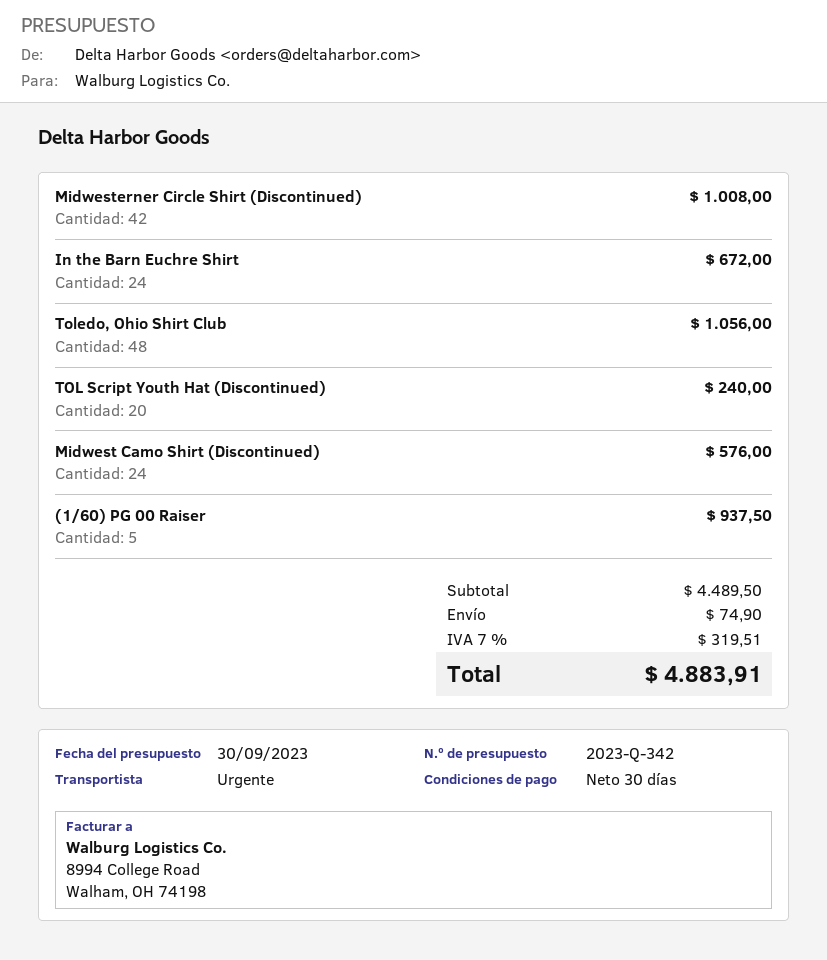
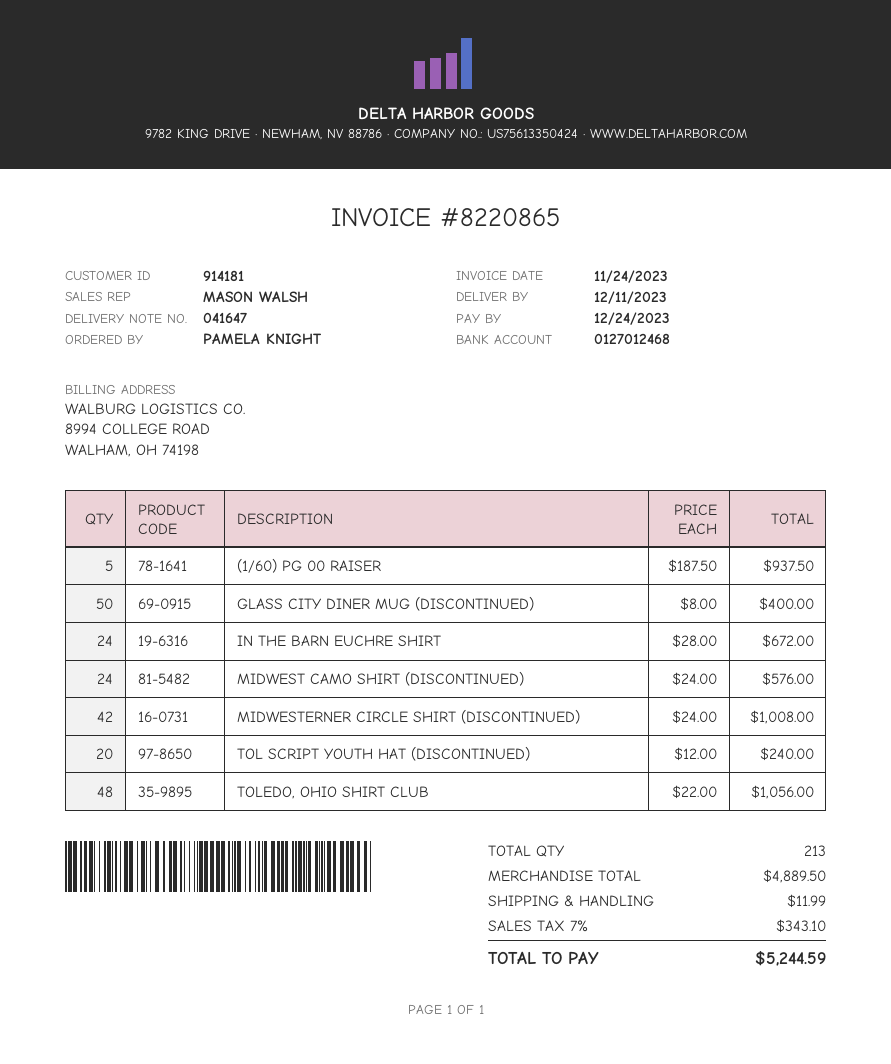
GLASS CITY DINER MUG (DISCONTINUED): none -> 50 for 400.00
subtotal: 4489.50 -> 4889.50
shipping: 74.90 -> 11.99
tax: 7% = 319.51 -> 7% = 343.10
total: 4883.91 -> 5244.59

